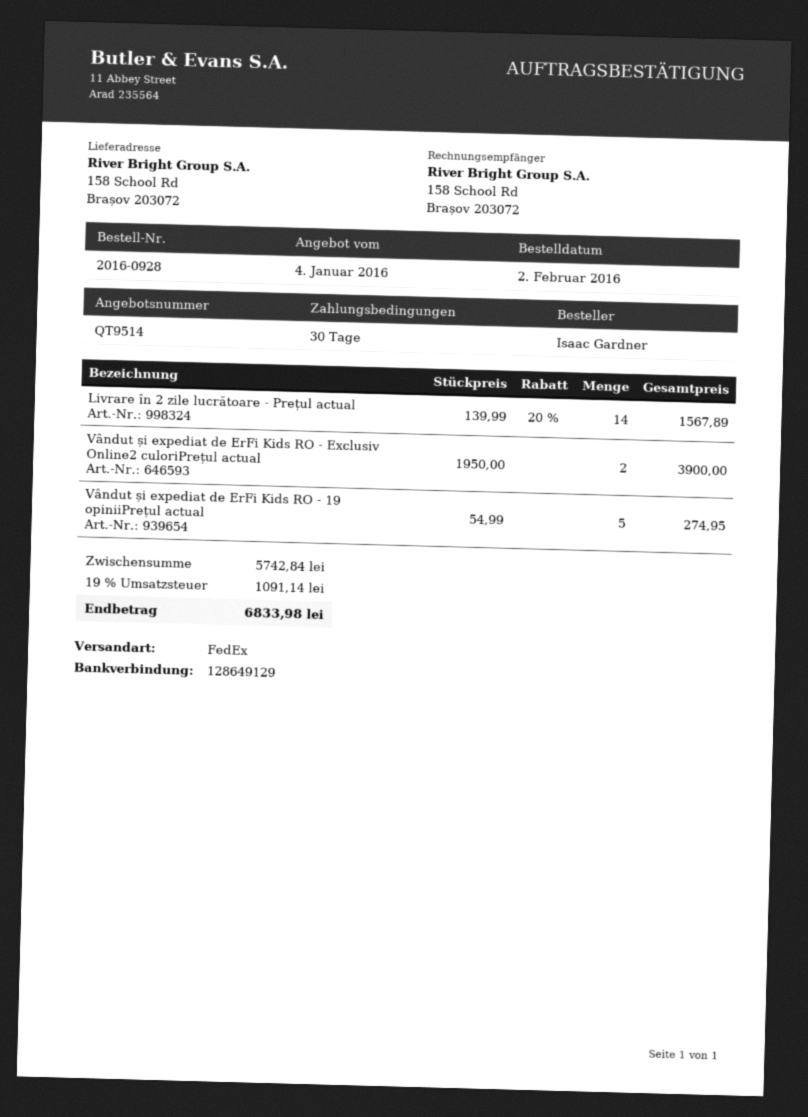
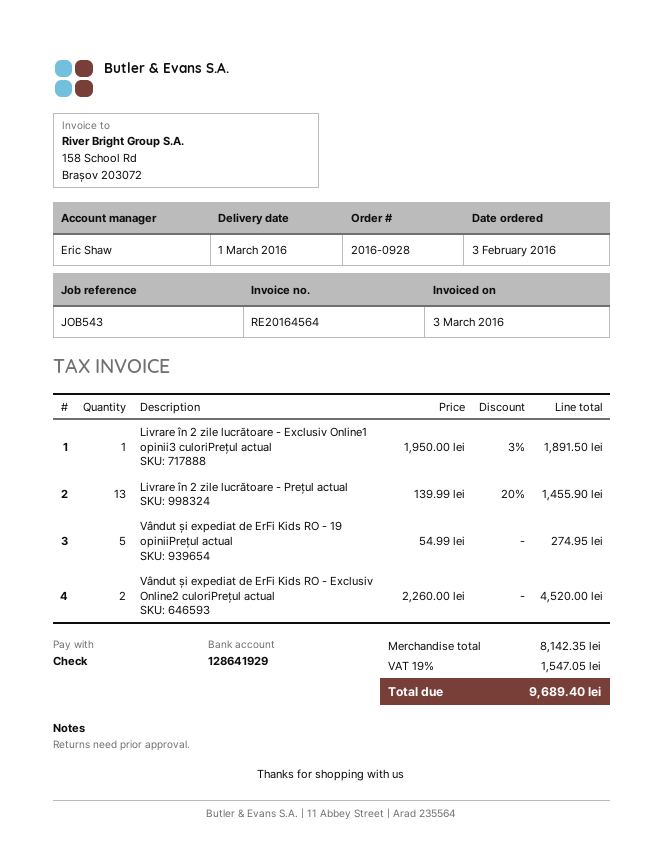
order date: 2016-02-02 -> 2016-02-03
bank account: 128649129 -> 128641929
Livrare în 2 zile lucrătoare - Prețul actual: 14 x 139.99 - 20% = 1567.89 -> 13 x 139.99 - 20% = 1455.90
Vândut și expediat de ErFi Kids RO - Exclusiv Online2 culoriPrețul actual: 2 x 1950.00 = 3900.00 -> 2 x 2260.00 = 4520.00
Livrare în 2 zile lucrătoare - Exclusiv Online1 opinii3 culoriPrețul actual: none -> 1 x 1950.00 - 3% = 1891.50
subtotal: 5742.84 -> 8142.35
tax: 19% = 1091.14 -> 19% = 1547.05
total: 6833.98 -> 9689.40

